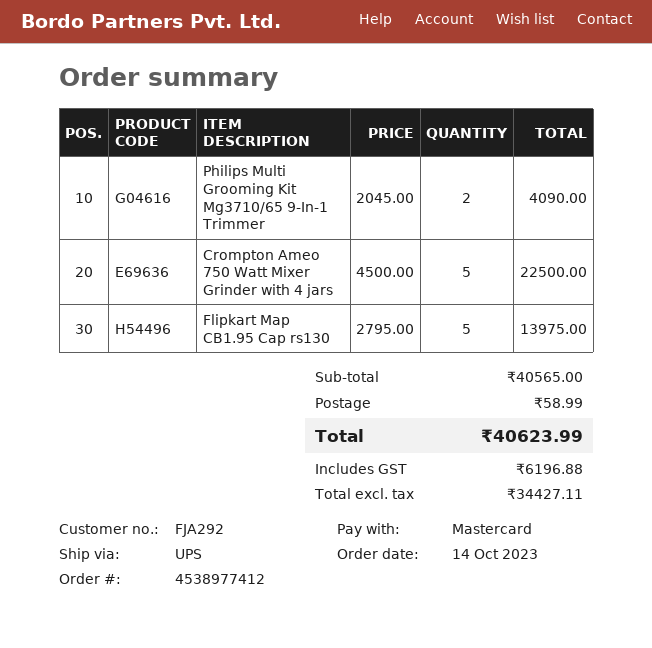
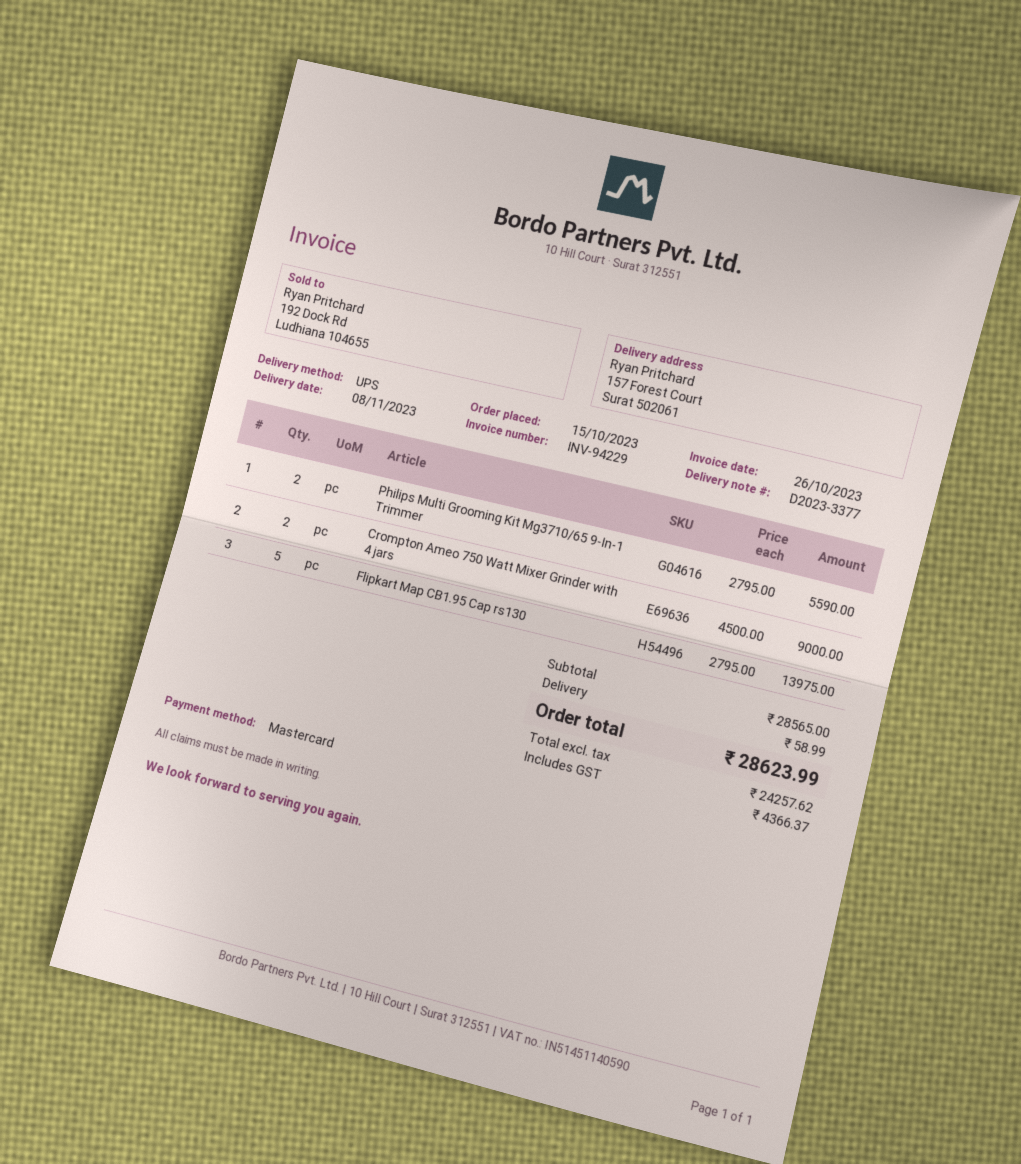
order date: 2023-10-14 -> 2023-10-15
Philips Multi Grooming Kit Mg3710/65 9-In-1 Trimmer: 2 x 2045.00 = 4090.00 -> 2 x 2795.00 = 5590.00
Crompton Ameo 750 Watt Mixer Grinder with 4 jars: 5 x 4500.00 = 22500.00 -> 2 x 4500.00 = 9000.00
subtotal: 40565.00 -> 28565.00
net: 34427.11 -> 24257.62
tax: 6196.88 -> 4366.37
total: 40623.99 -> 28623.99

